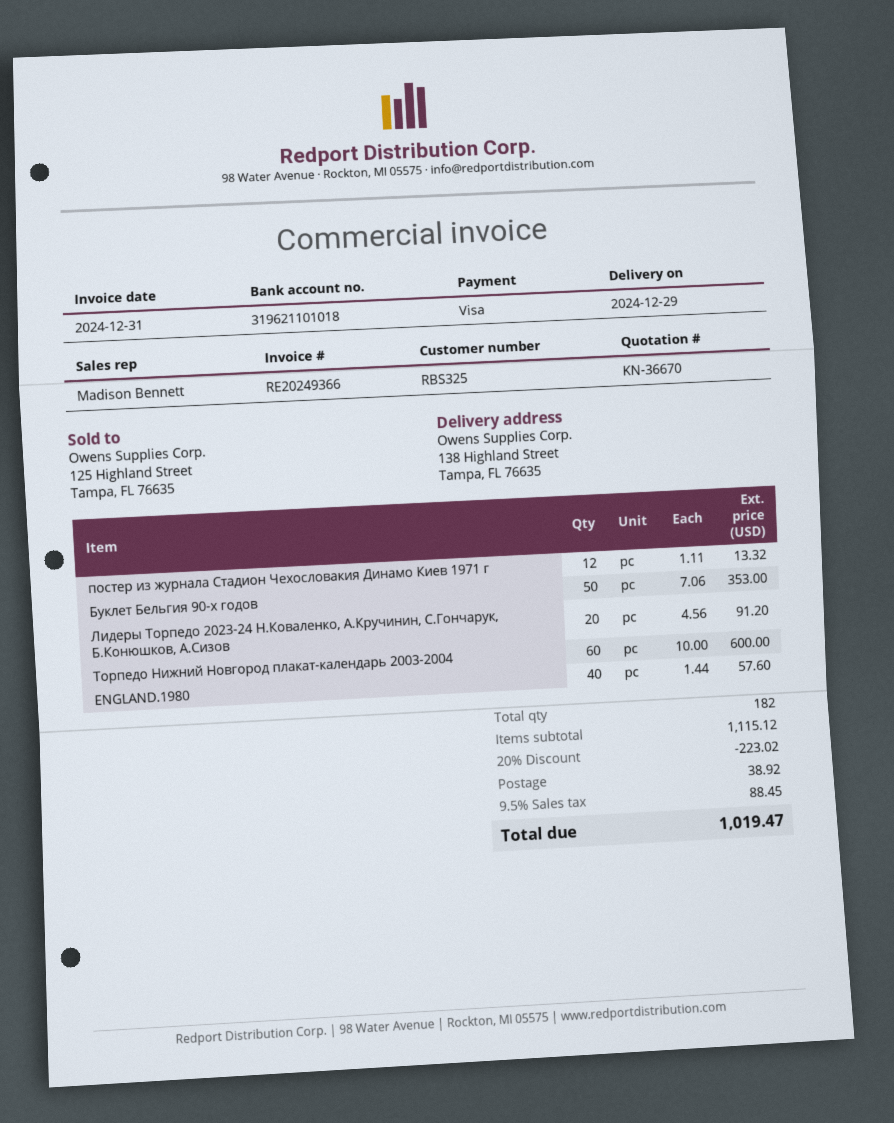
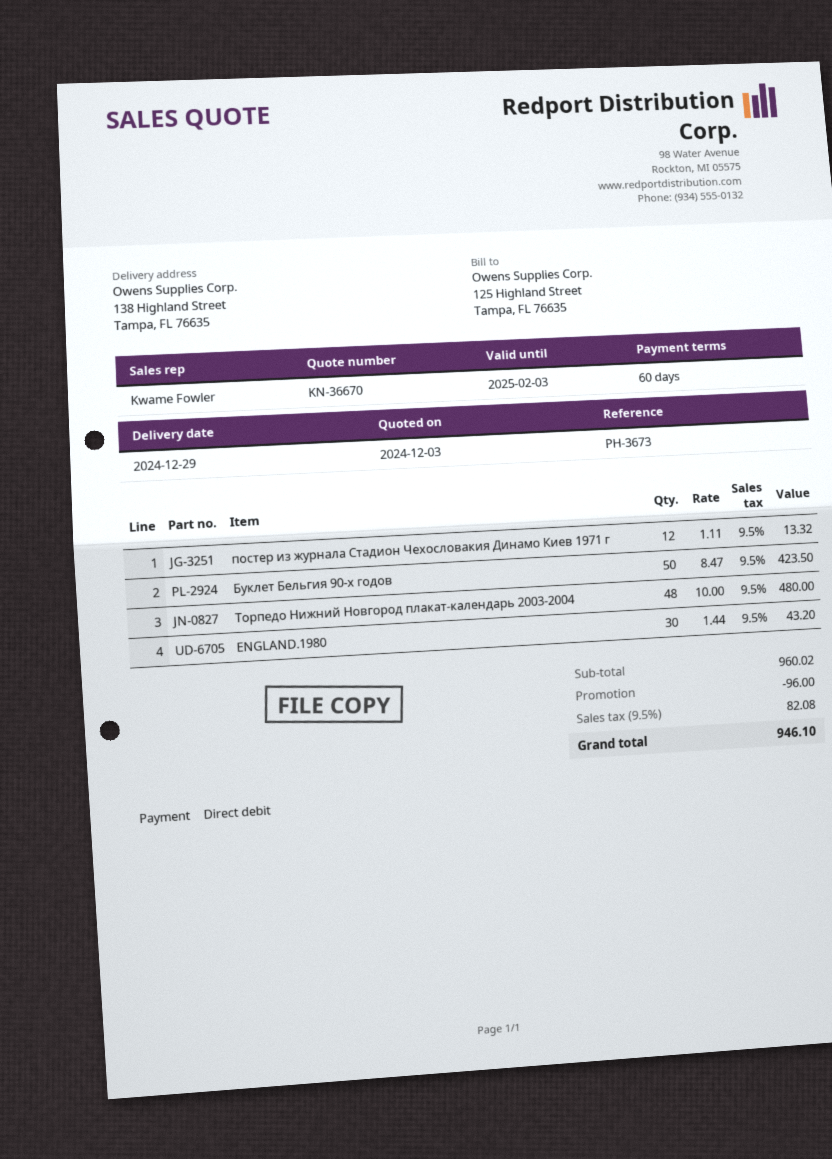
sales rep: Madison Bennett -> Kwame Fowler
payment method: Visa -> direct debit
Буклет Бельгия 90-х годов: 50 x 7.06 = 353.00 -> 50 x 8.47 = 423.50
Лидеры Торпедо 2023-24 Н.Коваленко, А.Кручинин, С.Гончарук, Б.Конюшков, А.Сизов: 20 x 4.56 = 91.20 -> none
Торпедо Нижний Новгород плакат-календарь 2003-2004: 60 x 10.00 = 600.00 -> 48 x 10.00 = 480.00
ЕNGLAND.1980: 40 x 1.44 = 57.60 -> 30 x 1.44 = 43.20
subtotal: 1115.12 -> 960.02
discount: 223.02 -> 96.00
shipping: 38.92 -> none
tax: 9.5% = 88.45 -> 9.5% = 82.08
total: 1019.47 -> 946.10

